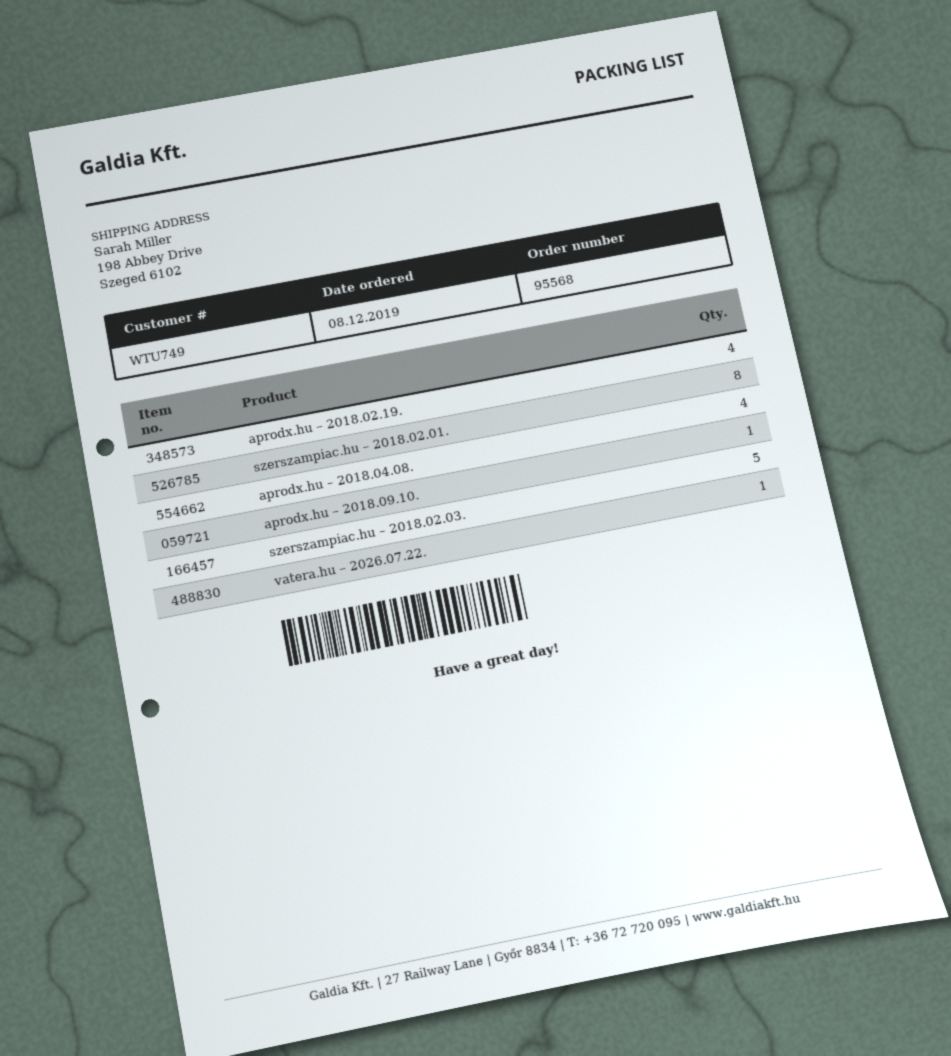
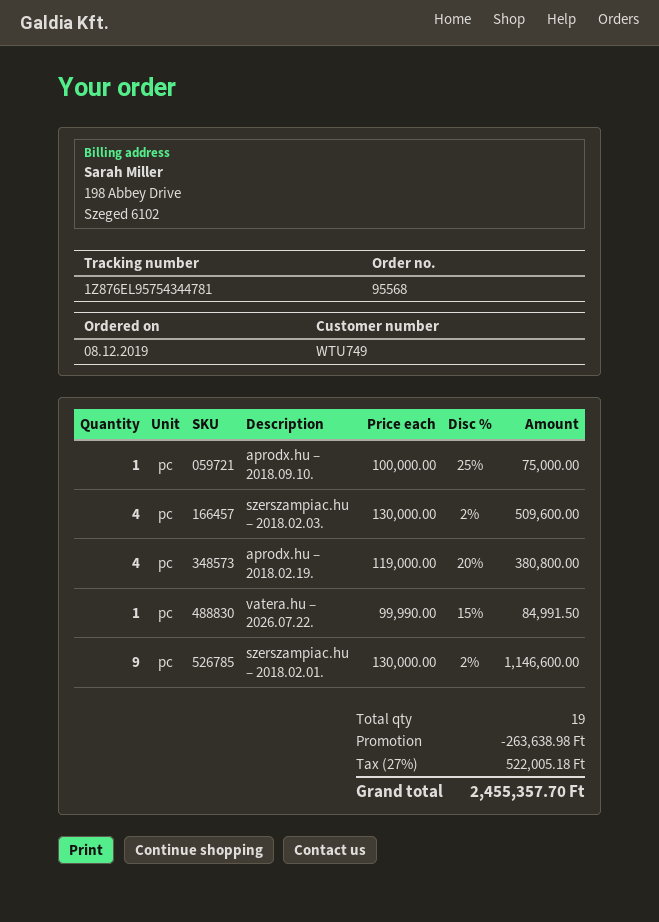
szerszampiac.hu – 2018.02.01.: 8 -> 9
aprodx.hu – 2018.04.08.: 4 -> none
szerszampiac.hu – 2018.02.03.: 5 -> 4

